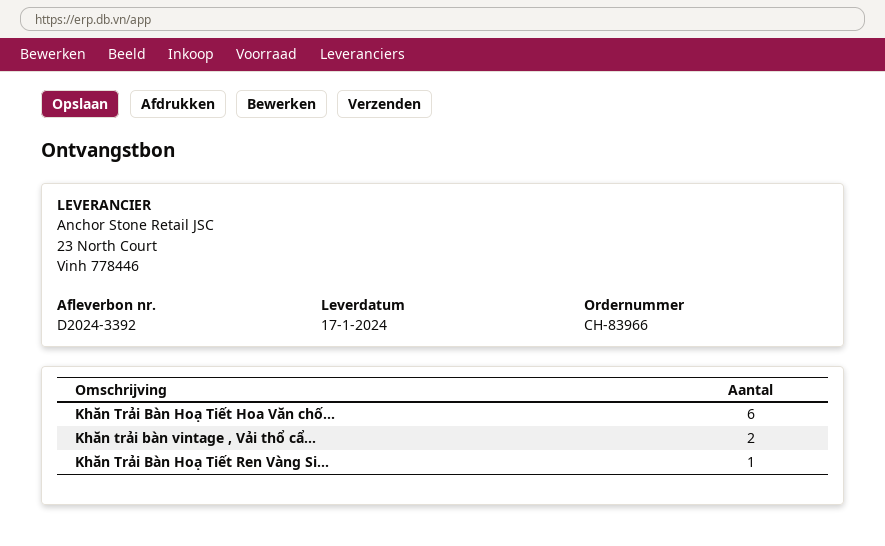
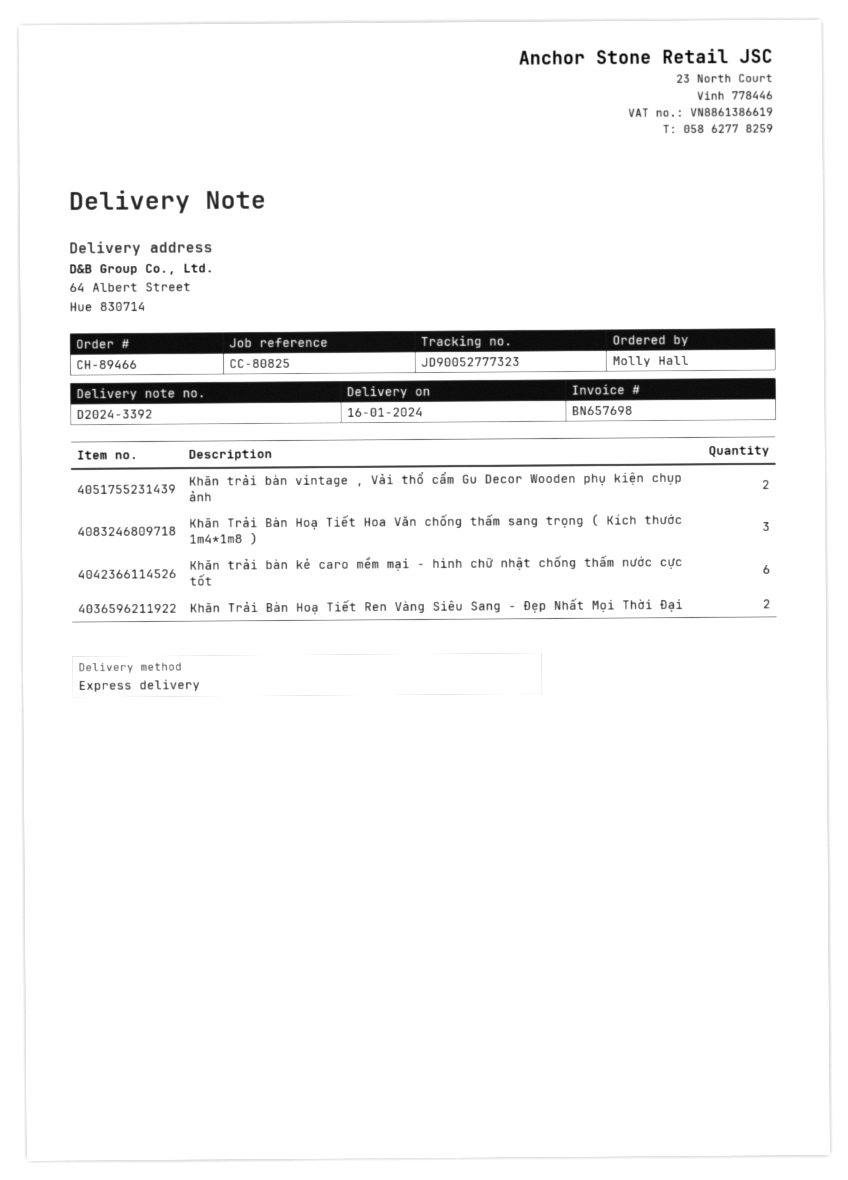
order number: CH-83966 -> CH-89466
delivery date: 2024-01-17 -> 2024-01-16
Khăn Trải Bàn Hoạ Tiết Hoa Văn chố...: 6 -> 3
Khăn Trải Bàn Hoạ Tiết Ren Vàng Si...: 1 -> 2
Khăn trải bàn kẻ caro mềm mại - hình chữ nhật chống thấm nước cực tốt: none -> 6

